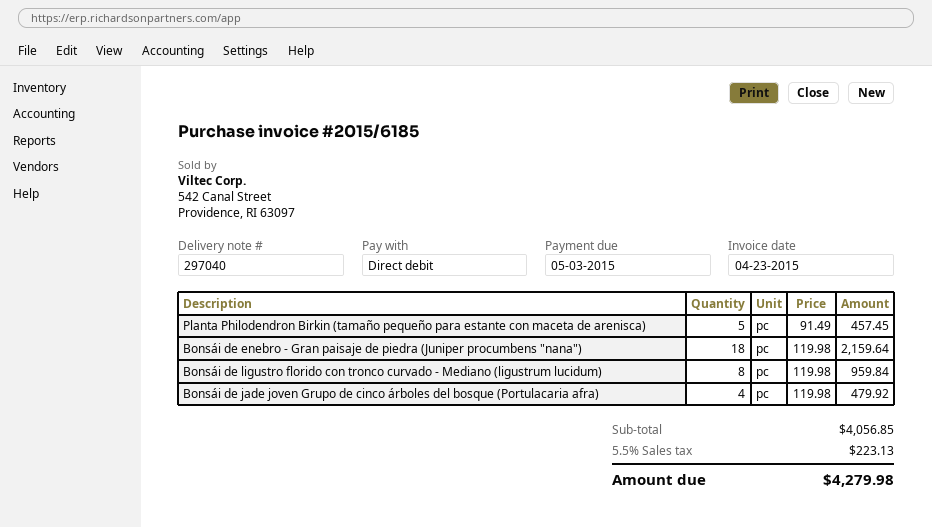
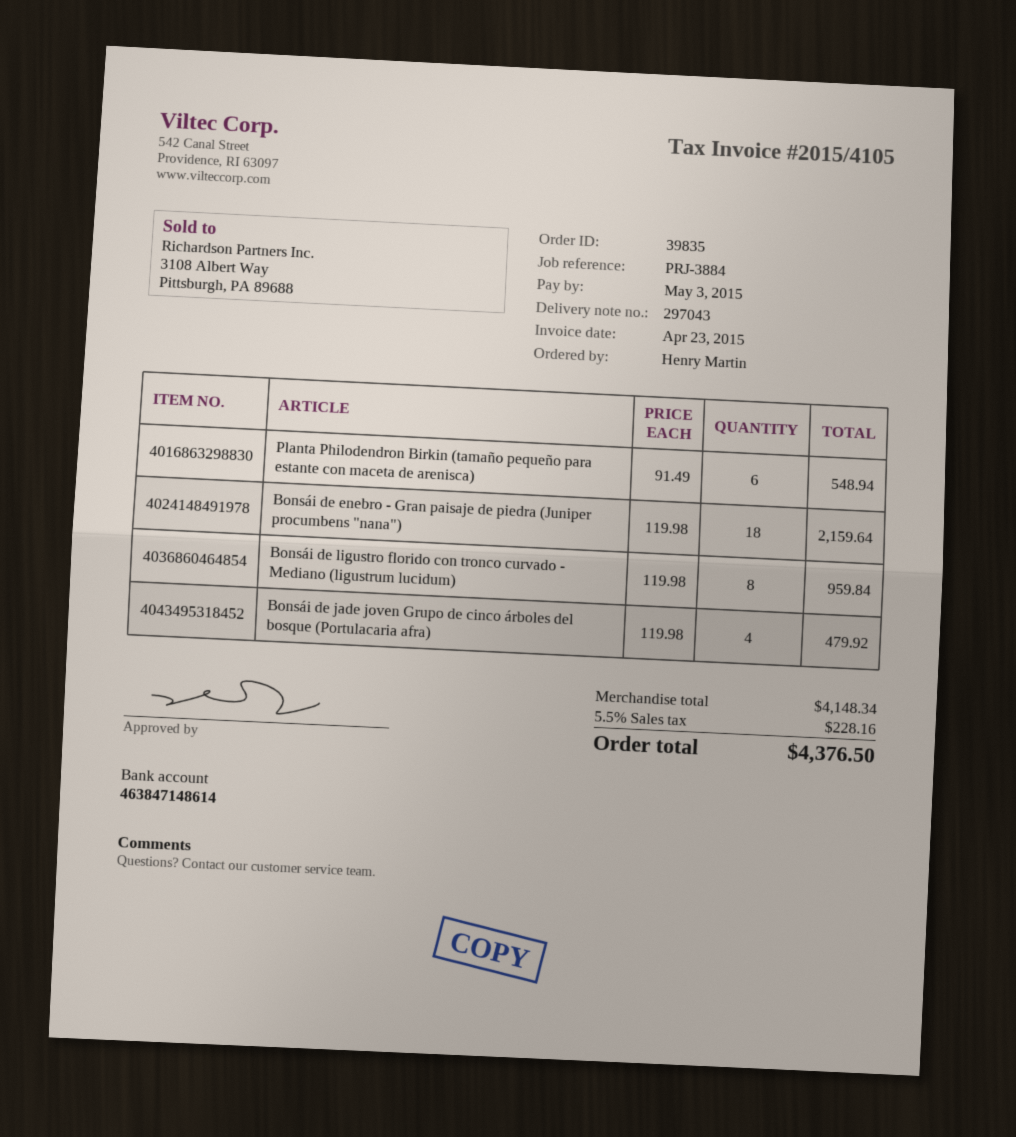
delivery note number: 297040 -> 297043
invoice number: 2015/6185 -> 2015/4105
Planta Philodendron Birkin (tamaño pequeño para estante con maceta de arenisca): 5 x 91.49 = 457.45 -> 6 x 91.49 = 548.94
subtotal: 4056.85 -> 4148.34
tax: 5.5% = 223.13 -> 5.5% = 228.16
total: 4279.98 -> 4376.50

